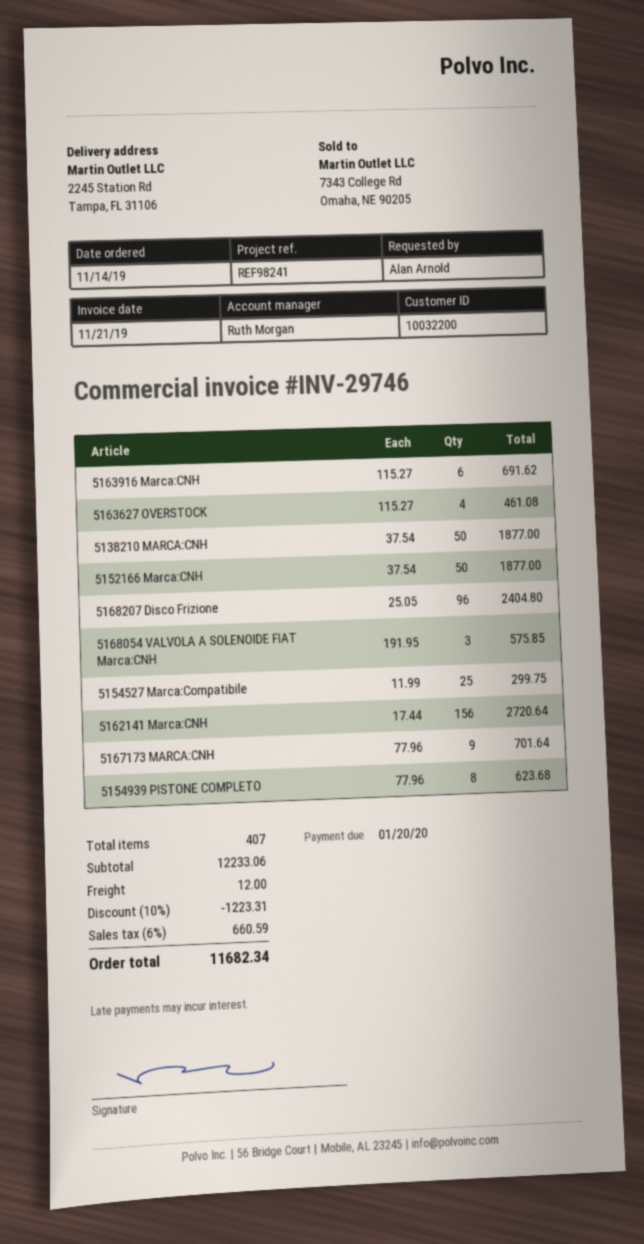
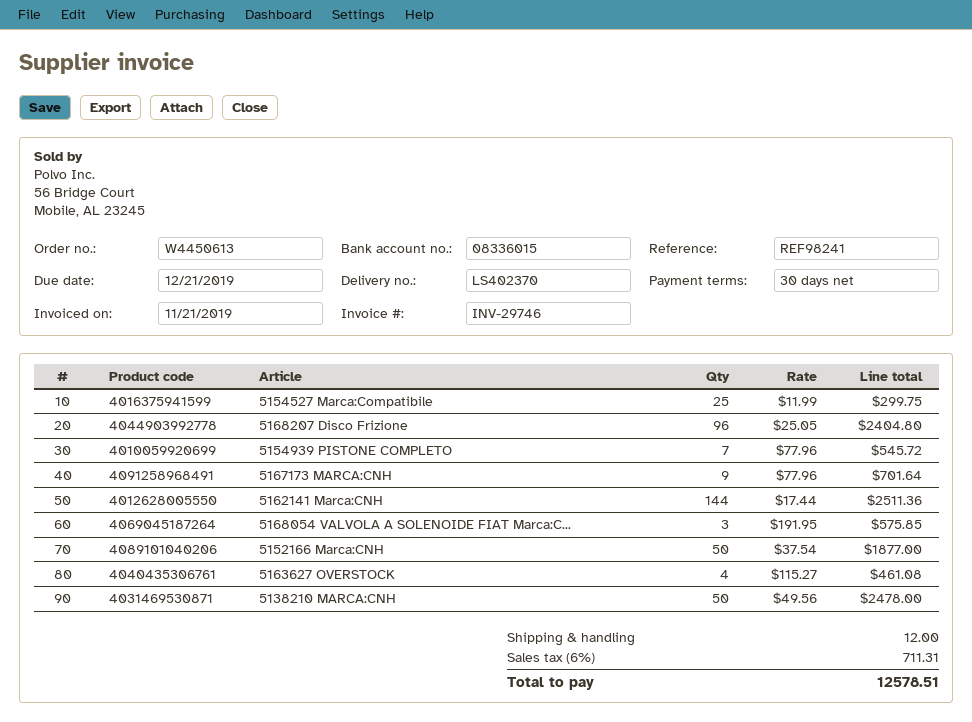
due date: 2020-01-20 -> 2019-12-21
5163916 Marca:CNH: 6 x 115.27 = 691.62 -> none
5138210 MARCA:CNH: 50 x 37.54 = 1877.00 -> 50 x 49.56 = 2478.00
5162141 Marca:CNH: 156 x 17.44 = 2720.64 -> 144 x 17.44 = 2511.36
5154939 PISTONE COMPLETO: 8 x 77.96 = 623.68 -> 7 x 77.96 = 545.72
discount: 10% = 1223.31 -> none
tax: 6% = 660.59 -> 6% = 711.31
total: 11682.34 -> 12578.51

